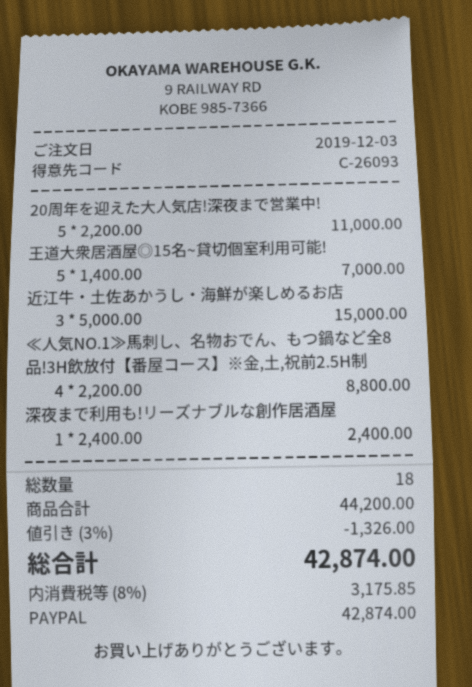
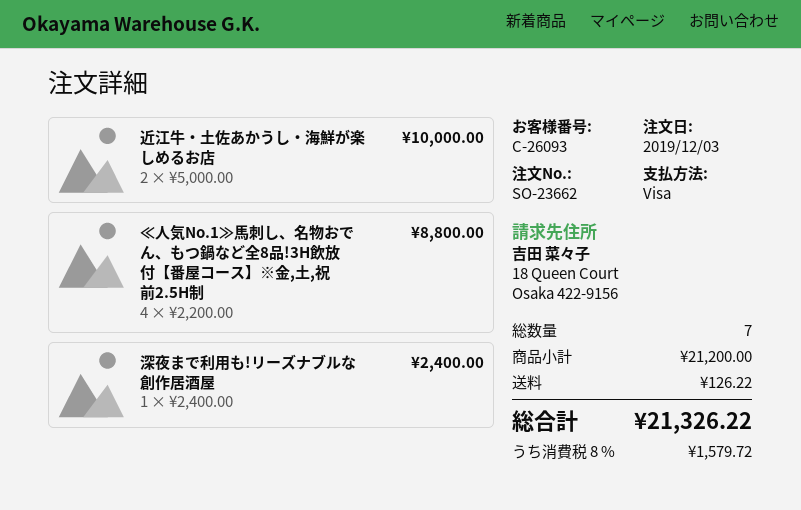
payment method: PayPal -> Visa
20周年を迎えた大人気店!深夜まで営業中!: 5 x 2200.00 = 11000.00 -> none
王道大衆居酒屋◎15名~貸切個室利用可能!: 5 x 1400.00 = 7000.00 -> none
近江牛・土佐あかうし・海鮮が楽しめるお店: 3 x 5000.00 = 15000.00 -> 2 x 5000.00 = 10000.00
total quantity: 18 -> 7
subtotal: 44200.00 -> 21200.00
discount: 3% = 1326.00 -> none
shipping: none -> 126.22
tax: 8% = 3175.85 -> 8% = 1579.72
total: 42874.00 -> 21326.22

